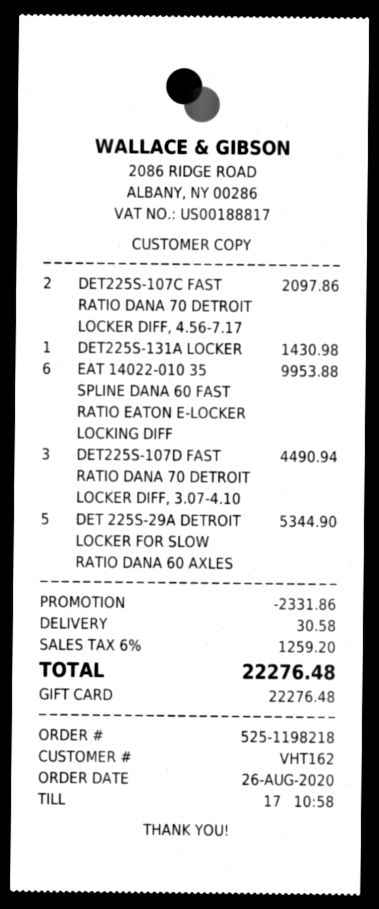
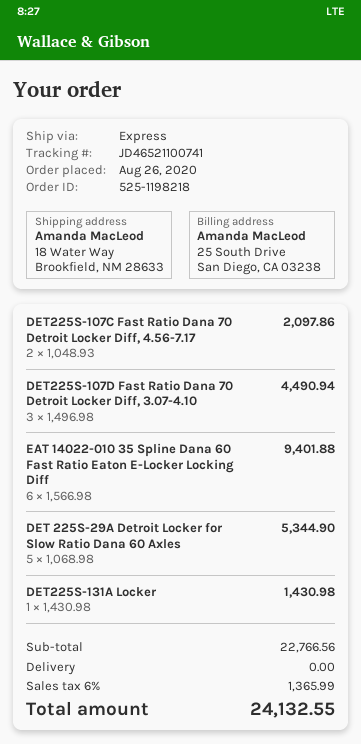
EAT 14022-010 35 SPLINE DANA 60 FAST RATIO EATON E-LOCKER LOCKING DIFF: 6 for 9953.88 -> 6 for 9401.88
discount: 2331.86 -> none
shipping: 30.58 -> 0.00
tax: 6% = 1259.20 -> 6% = 1365.99
total: 22276.48 -> 24132.55

